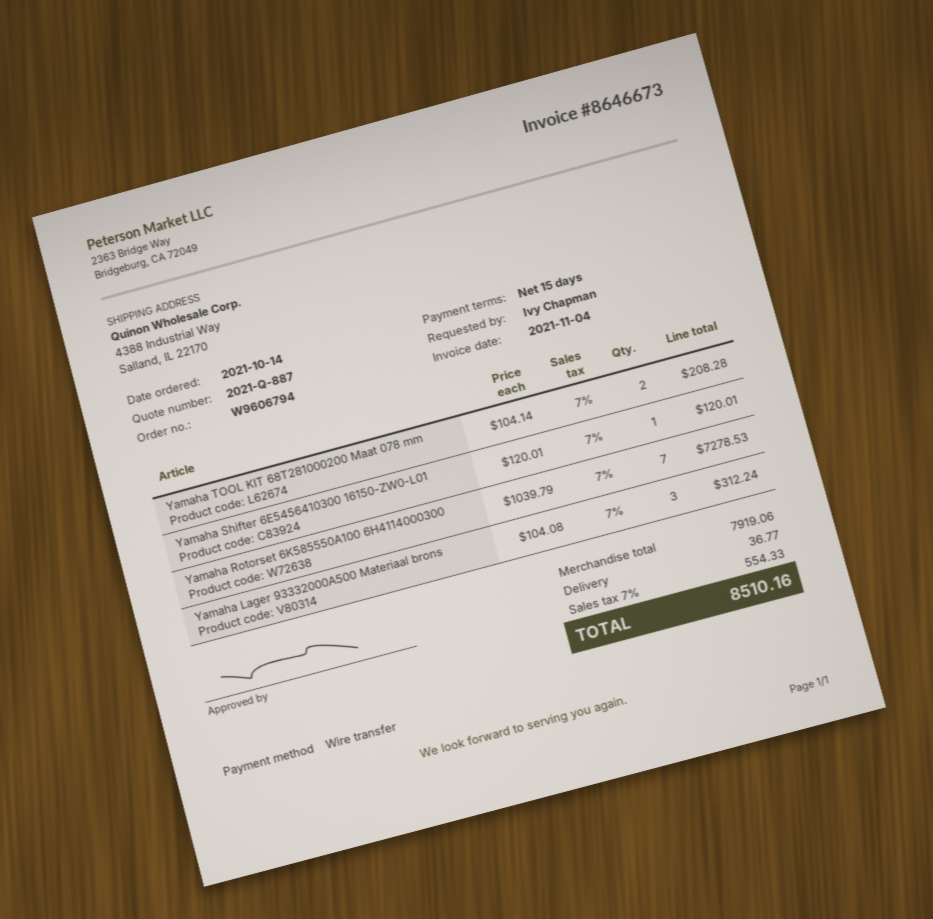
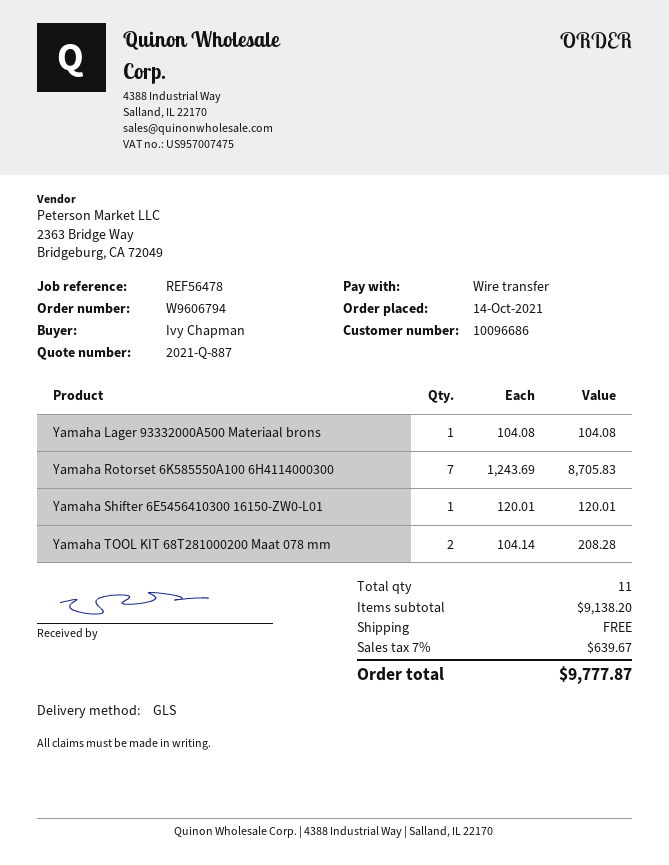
Yamaha Rotorset 6K585550A100 6H4114000300: 7 x 1039.79 = 7278.53 -> 7 x 1243.69 = 8705.83
Yamaha Lager 93332000A500 Materiaal brons: 3 x 104.08 = 312.24 -> 1 x 104.08 = 104.08
subtotal: 7919.06 -> 9138.20
shipping: 36.77 -> 0.00
tax: 7% = 554.33 -> 7% = 639.67
total: 8510.16 -> 9777.87

